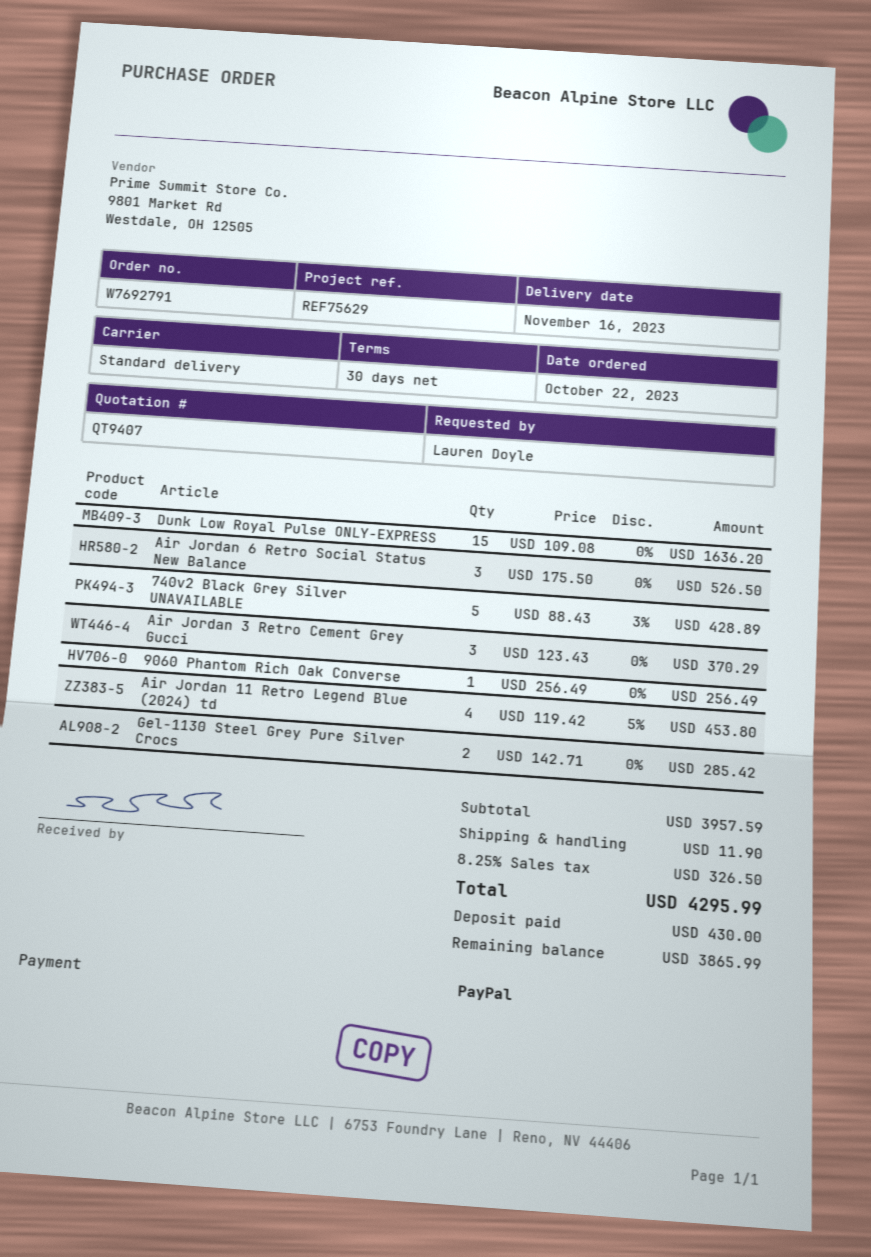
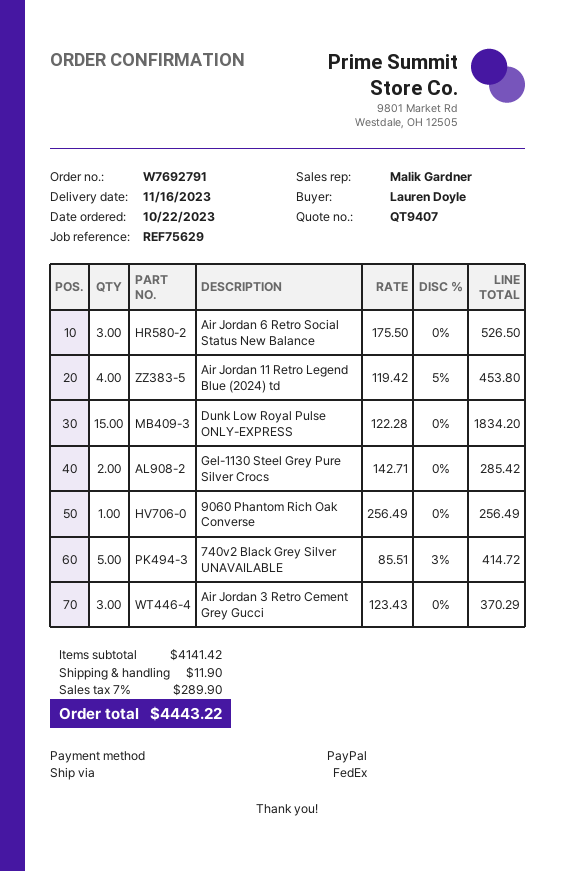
shipping method: standard -> FedEx
Dunk Low Royal Pulse ONLY-EXPRESS: 15 x 109.08 = 1636.20 -> 15 x 122.28 = 1834.20
740v2 Black Grey Silver UNAVAILABLE: 5 x 88.43 - 3% = 428.89 -> 5 x 85.51 - 3% = 414.72
subtotal: 3957.59 -> 4141.42
tax: 8.25% = 326.50 -> 7% = 289.90
total: 4295.99 -> 4443.22

